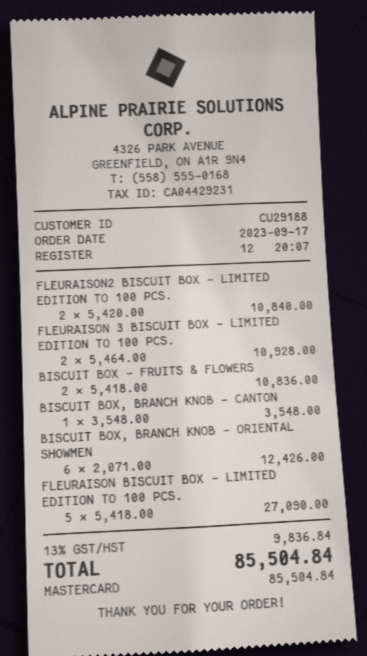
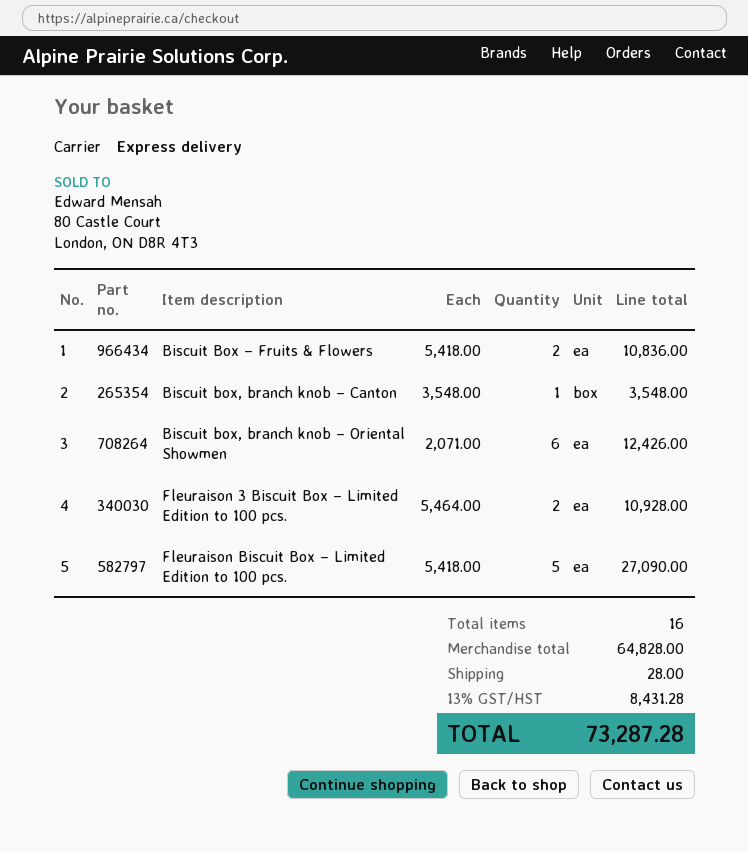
FLEURAISON2 BISCUIT BOX – LIMITED EDITION TO 100 PCS.: 2 x 5420.00 = 10840.00 -> none
shipping: none -> 28.00
tax: 13% = 9836.84 -> 13% = 8431.28
total: 85504.84 -> 73287.28

